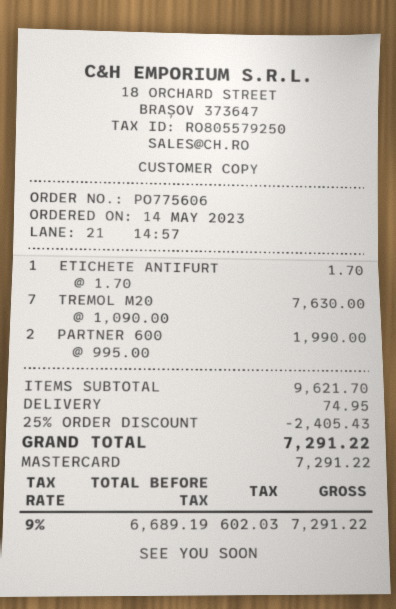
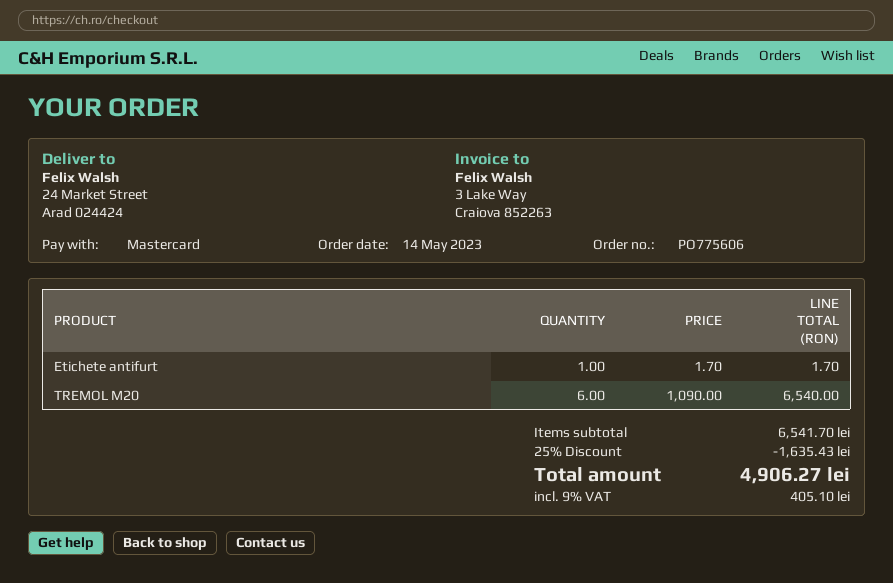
TREMOL M20: 7 x 1090.00 = 7630.00 -> 6 x 1090.00 = 6540.00
PARTNER 600: 2 x 995.00 = 1990.00 -> none
subtotal: 9621.70 -> 6541.70
discount: 25% = 2405.43 -> 25% = 1635.43
shipping: 74.95 -> none
tax: 9% = 602.03 -> 9% = 405.10
total: 7291.22 -> 4906.27

